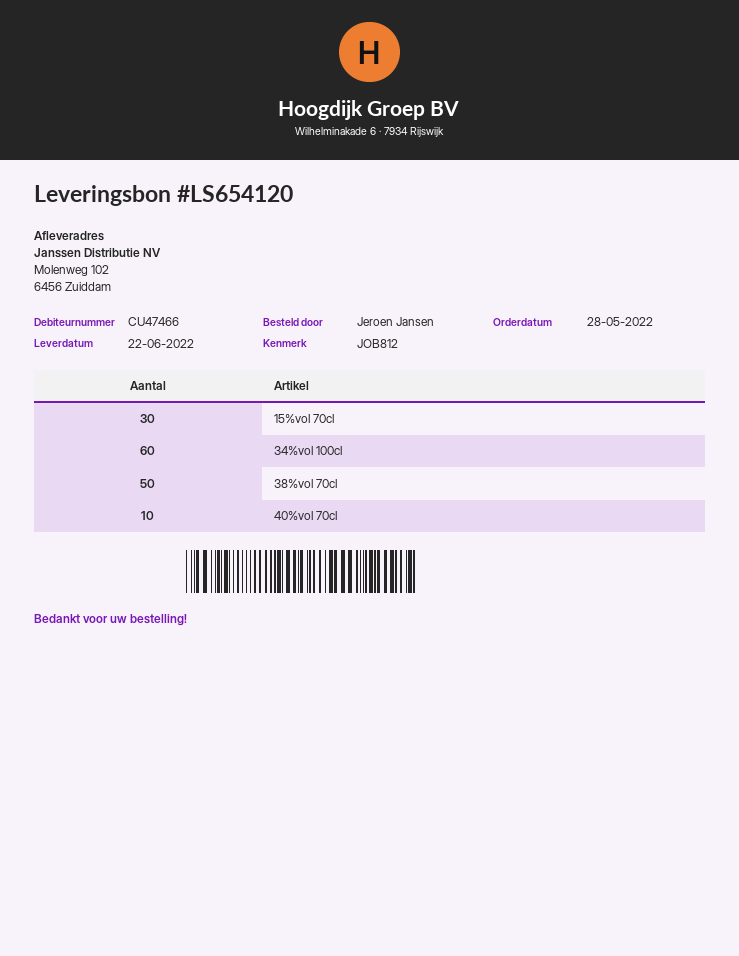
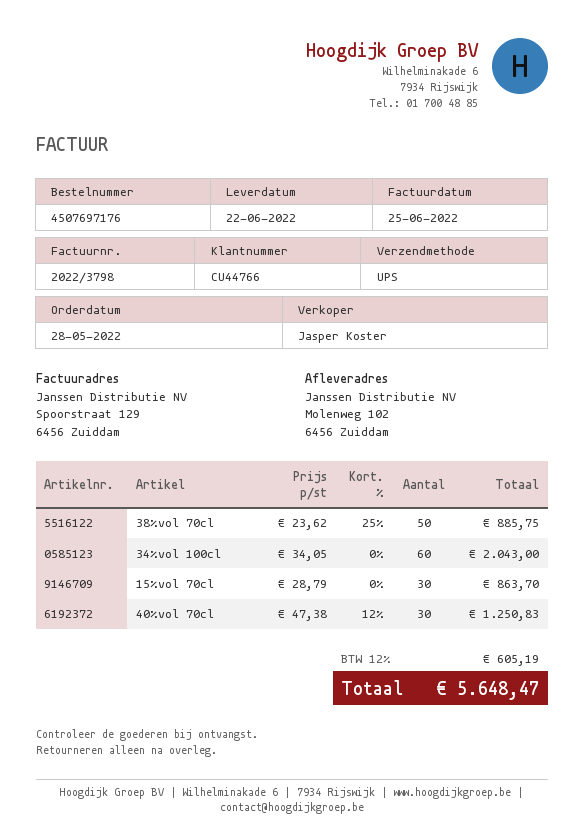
customer number: CU47466 -> CU44766
40%vol 70cl: 10 -> 30

